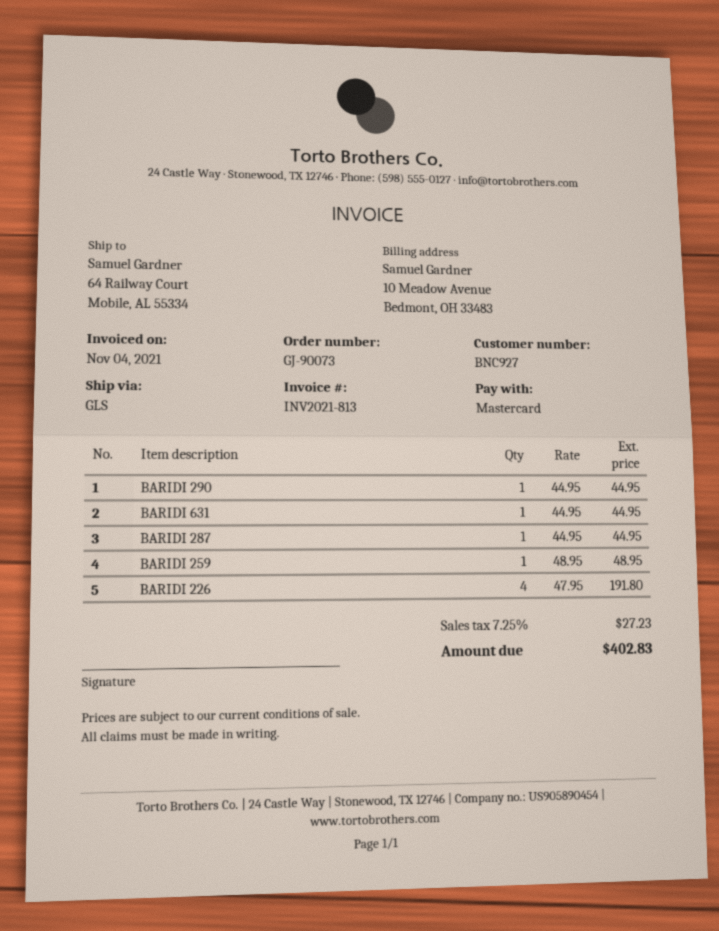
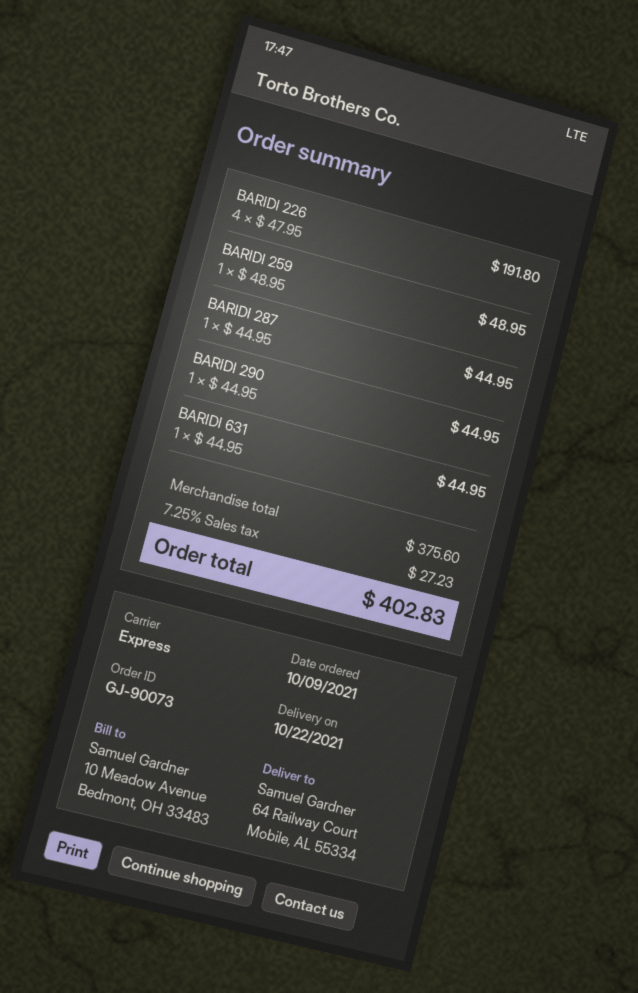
shipping method: GLS -> express

